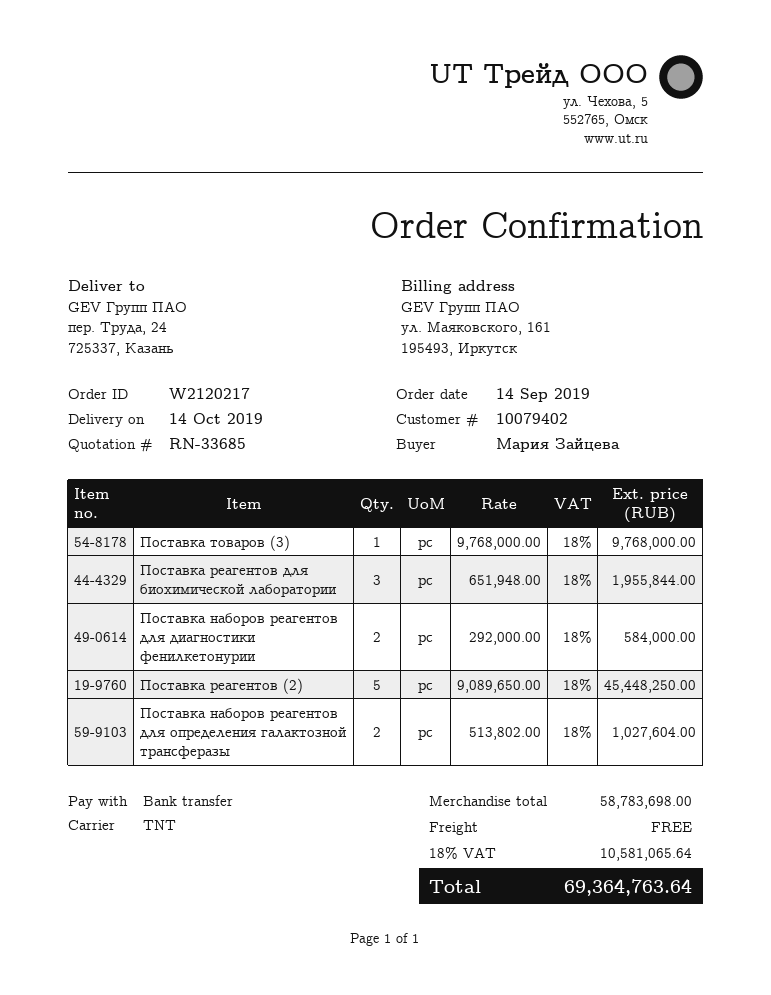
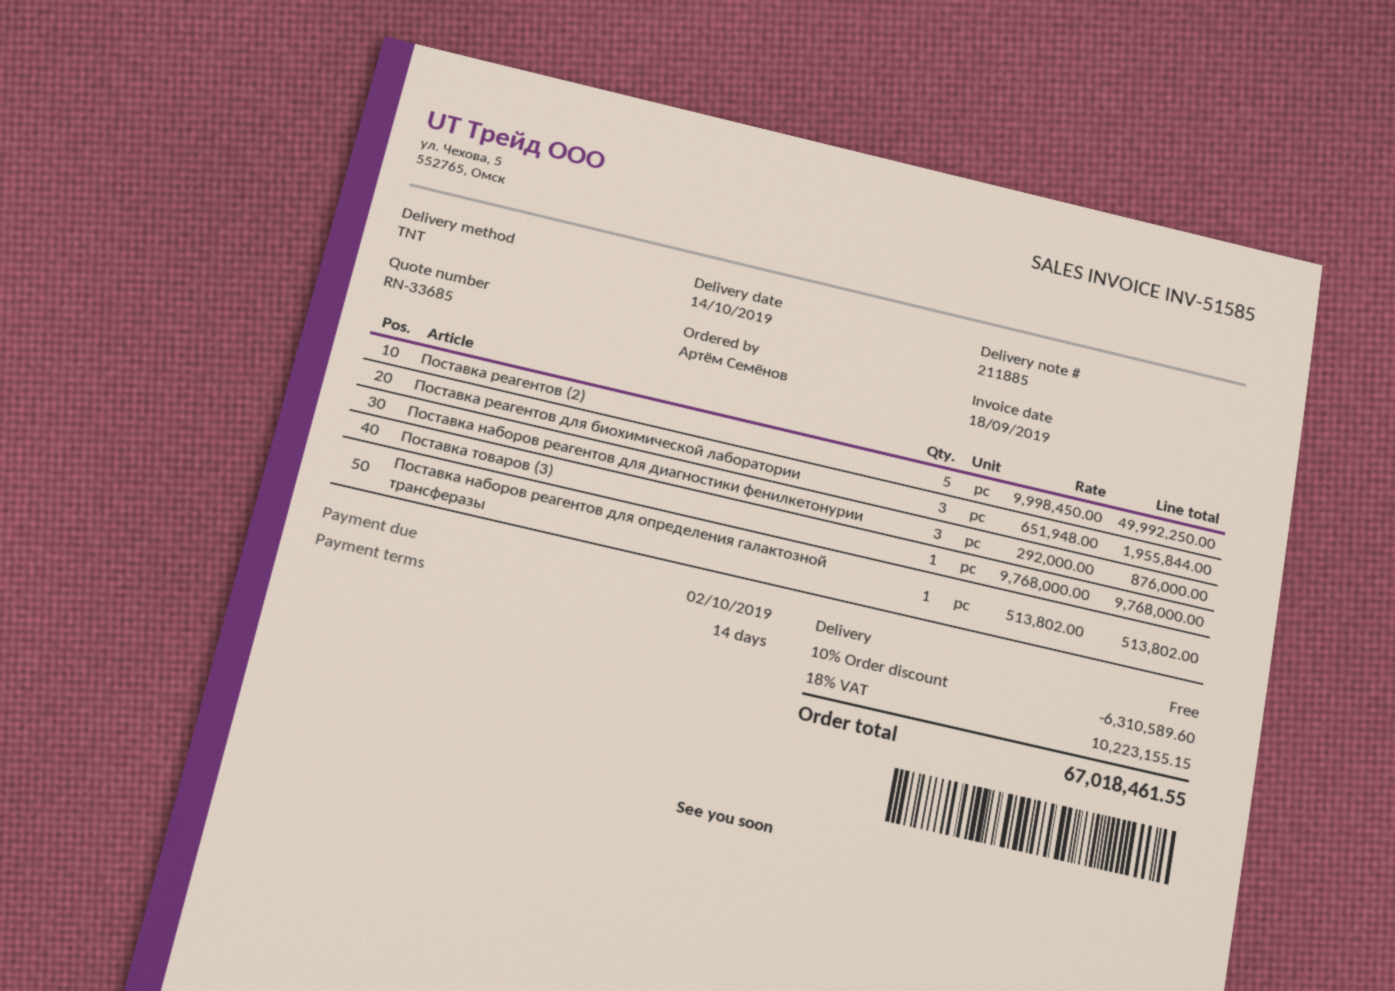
ordered by: Мария Зайцева -> Артём Семёнов
Поставка наборов реагентов для диагностики фенилкетонурии: 2 x 292000.00 = 584000.00 -> 3 x 292000.00 = 876000.00
Поставка реагентов (2): 5 x 9089650.00 = 45448250.00 -> 5 x 9998450.00 = 49992250.00
Поставка наборов реагентов для определения галактозной трансферазы: 2 x 513802.00 = 1027604.00 -> 1 x 513802.00 = 513802.00
discount: none -> 10% = 6310589.60
tax: 18% = 10581065.64 -> 18% = 10223155.15
total: 69364763.64 -> 67018461.55

